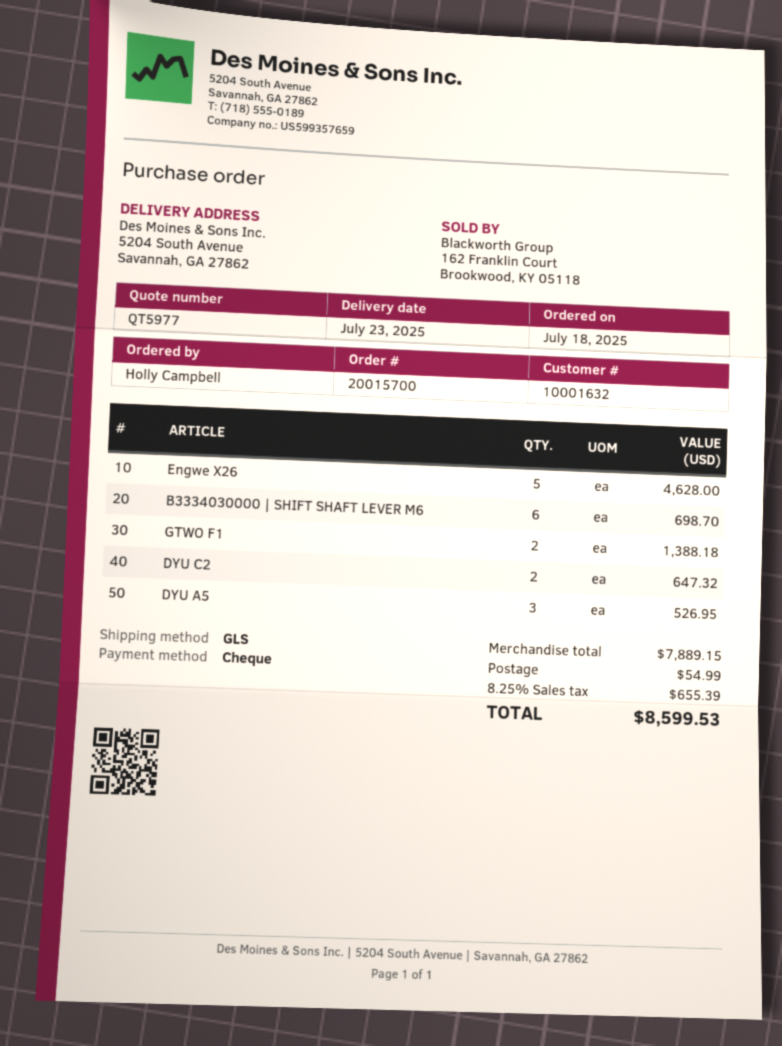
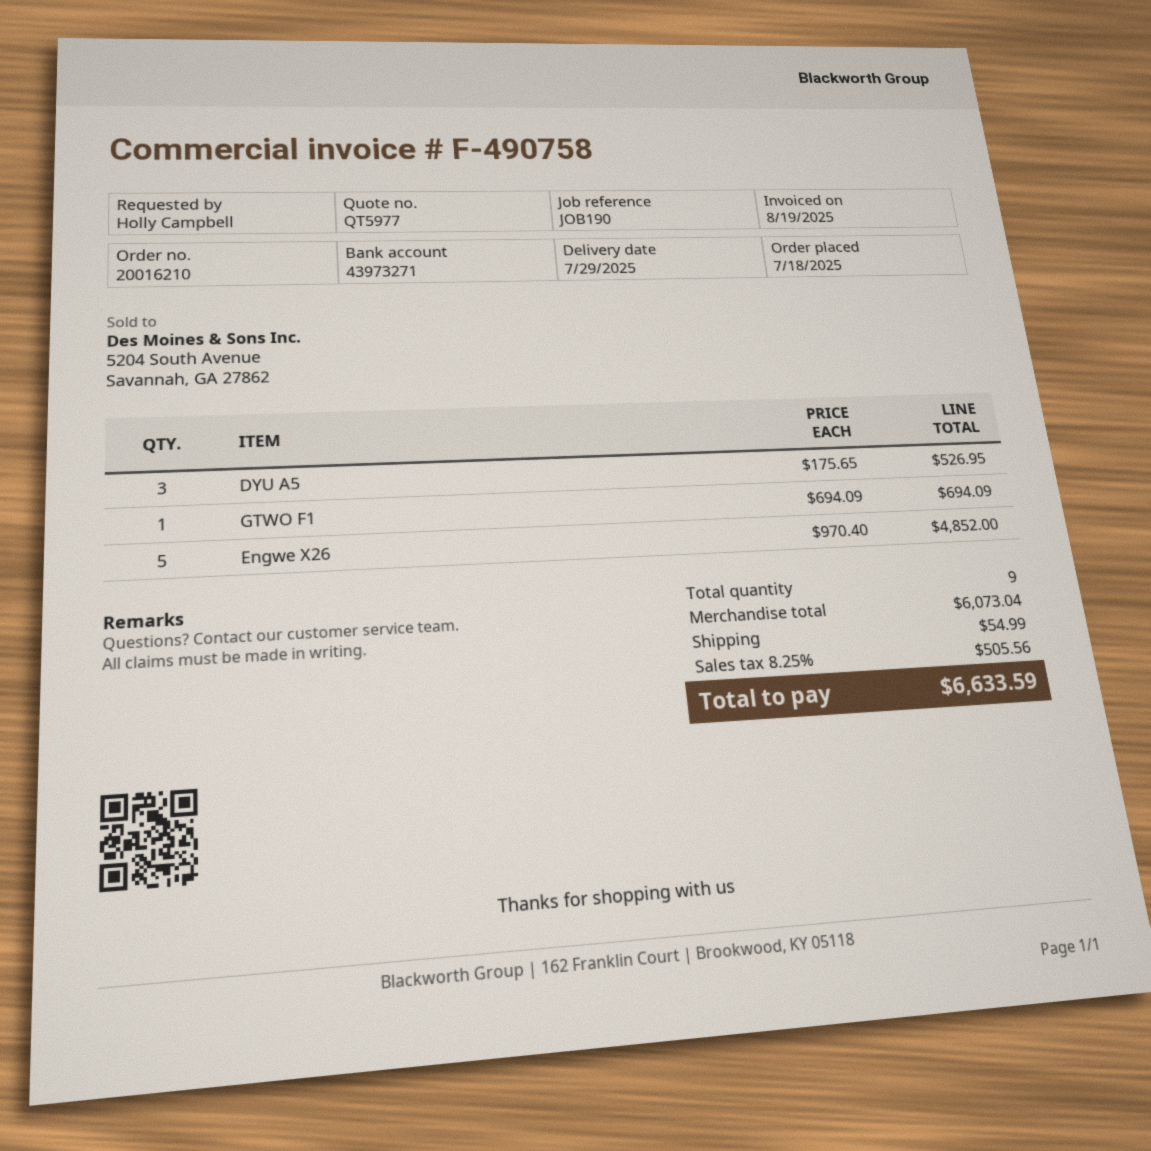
order number: 20015700 -> 20016210
delivery date: 2025-07-23 -> 2025-07-29
Engwe X26: 5 for 4628.00 -> 5 for 4852.00
B3334030000 | SHIFT SHAFT LEVER M6: 6 for 698.70 -> none
GTWO F1: 2 for 1388.18 -> 1 for 694.09
DYU C2: 2 for 647.32 -> none
subtotal: 7889.15 -> 6073.04
tax: 8.25% = 655.39 -> 8.25% = 505.56
total: 8599.53 -> 6633.59

